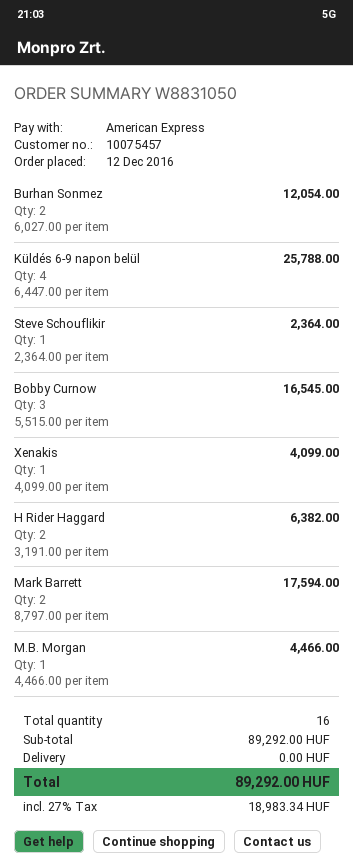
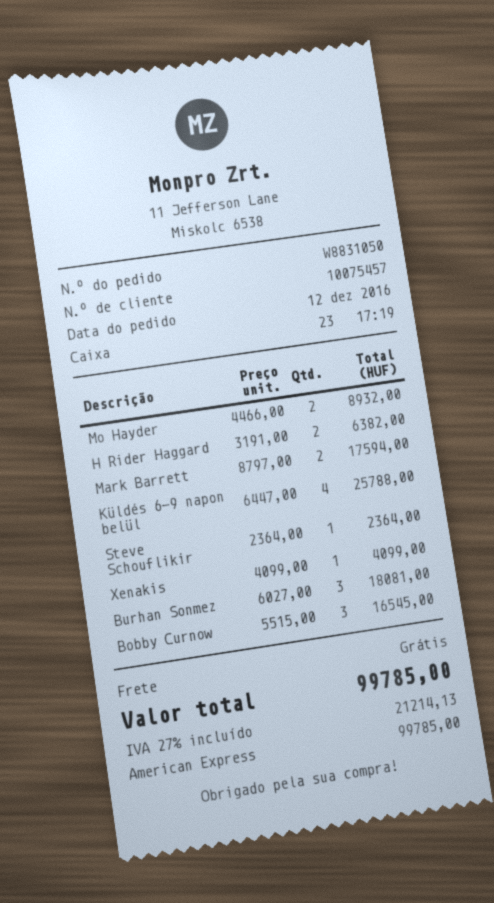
Burhan Sonmez: 2 x 6027.00 = 12054.00 -> 3 x 6027.00 = 18081.00
M.B. Morgan: 1 x 4466.00 = 4466.00 -> none
Mo Hayder: none -> 2 x 4466.00 = 8932.00
tax: 27% = 18983.34 -> 27% = 21214.13
total: 89292.00 -> 99785.00

